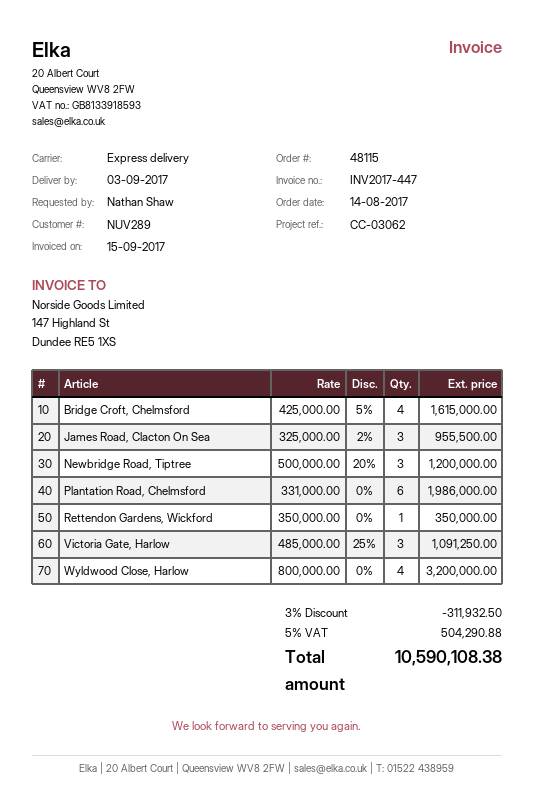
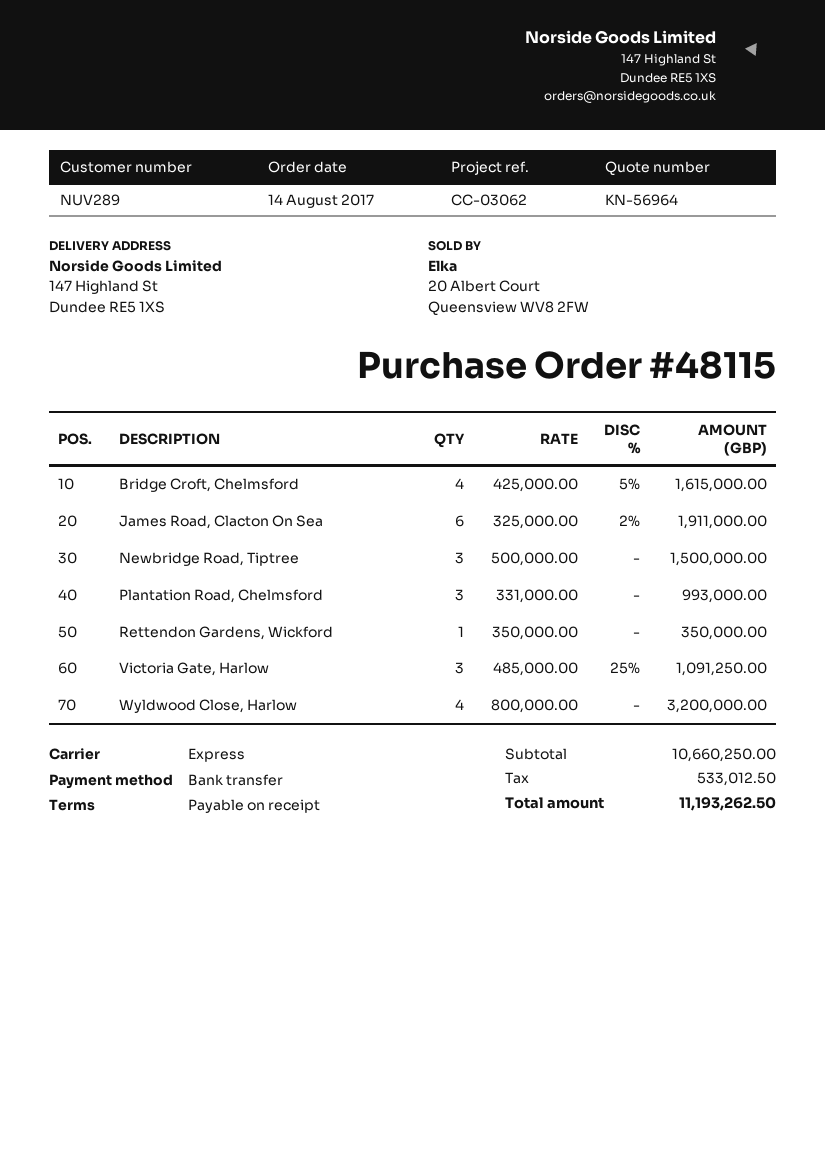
James Road, Clacton On Sea: 3 x 325000.00 - 2% = 955500.00 -> 6 x 325000.00 - 2% = 1911000.00
Newbridge Road, Tiptree: 3 x 500000.00 - 20% = 1200000.00 -> 3 x 500000.00 = 1500000.00
Plantation Road, Chelmsford: 6 x 331000.00 = 1986000.00 -> 3 x 331000.00 = 993000.00
discount: 3% = 311932.50 -> none
tax: 504290.88 -> 533012.50
total: 10590108.38 -> 11193262.50

